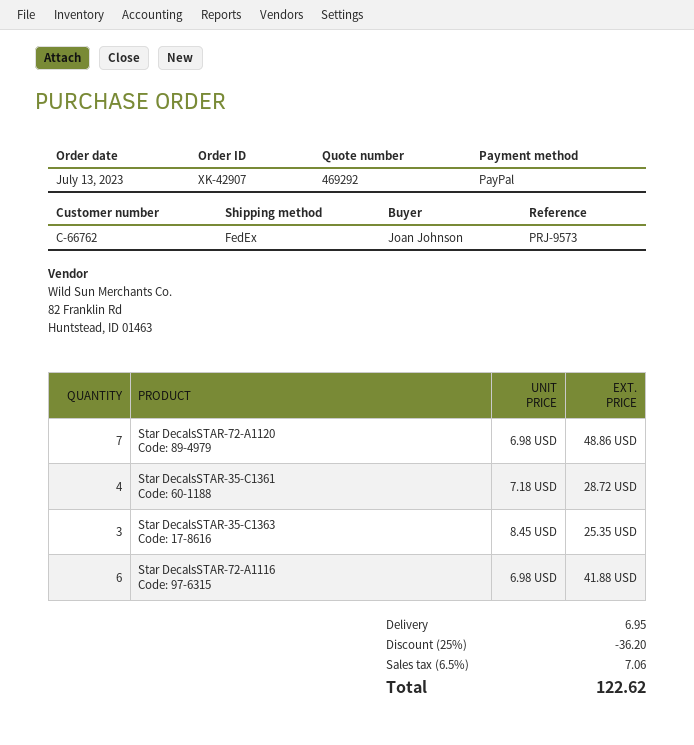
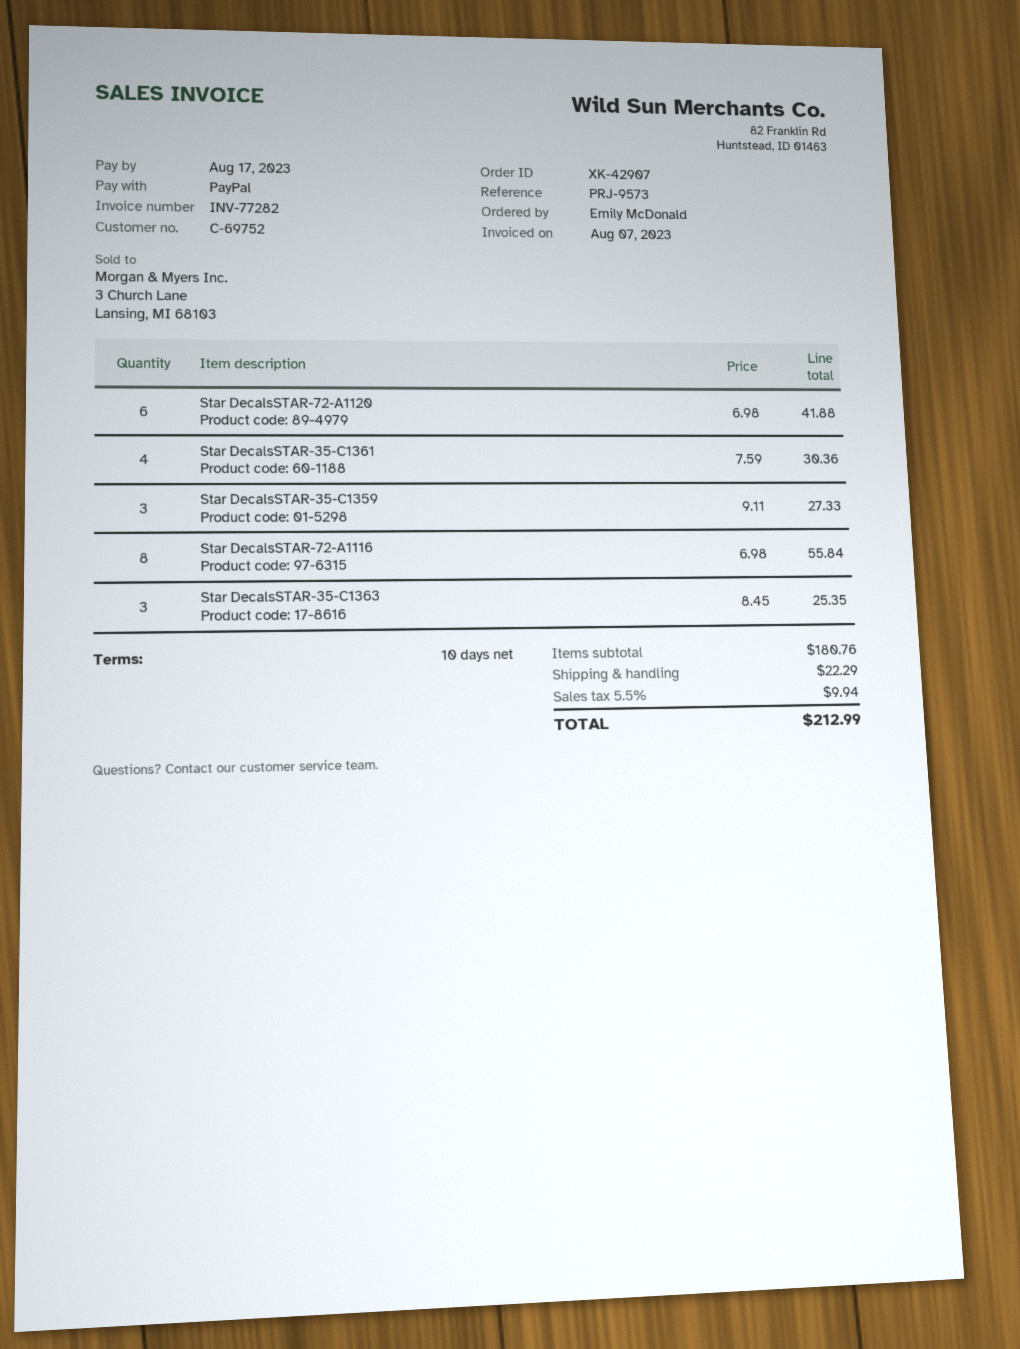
customer number: C-66762 -> C-69752
ordered by: Joan Johnson -> Emily McDonald
Star DecalsSTAR-72-A1120: 7 x 6.98 = 48.86 -> 6 x 6.98 = 41.88
Star DecalsSTAR-35-C1361: 4 x 7.18 = 28.72 -> 4 x 7.59 = 30.36
Star DecalsSTAR-72-A1116: 6 x 6.98 = 41.88 -> 8 x 6.98 = 55.84
Star DecalsSTAR-35-C1359: none -> 3 x 9.11 = 27.33
discount: 25% = 36.20 -> none
shipping: 6.95 -> 22.29
tax: 6.5% = 7.06 -> 5.5% = 9.94
total: 122.62 -> 212.99

